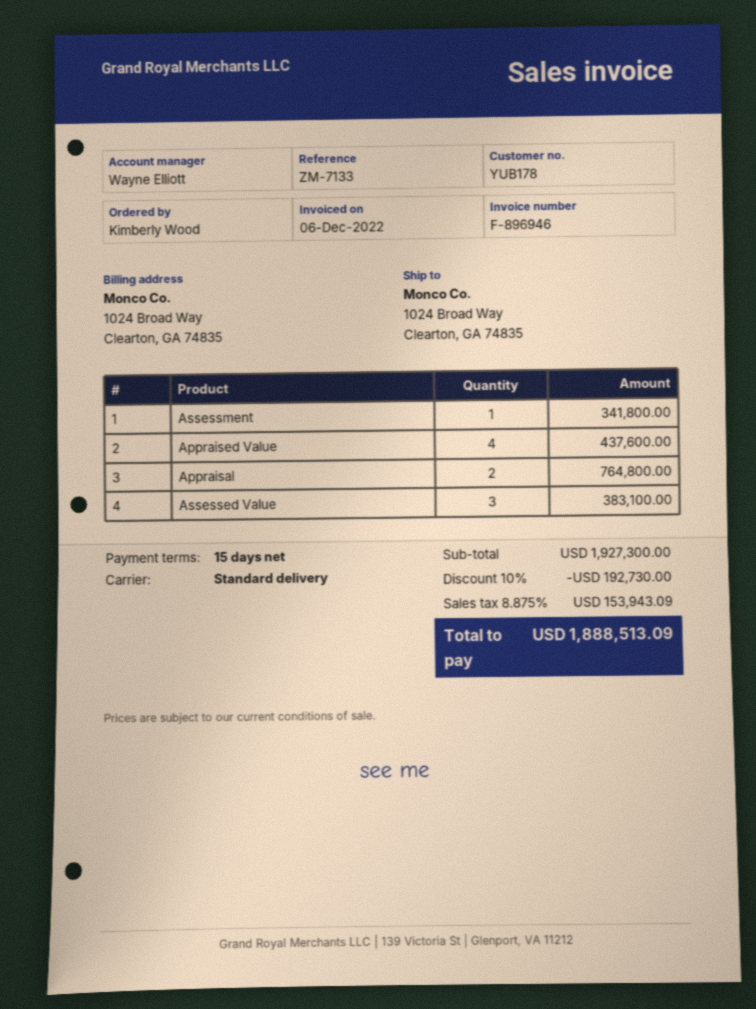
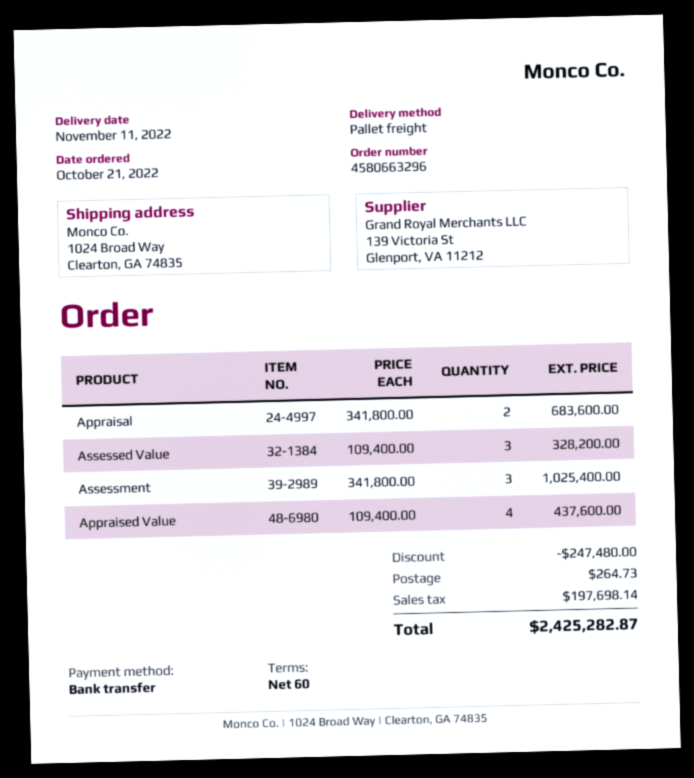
payment terms: 15 days -> 60 days
shipping method: standard -> pallet freight
Assessment: 1 for 341800.00 -> 3 for 1025400.00
Appraisal: 2 for 764800.00 -> 2 for 683600.00
Assessed Value: 3 for 383100.00 -> 3 for 328200.00
discount: 192730.00 -> 247480.00
shipping: none -> 264.73
tax: 153943.09 -> 197698.14
total: 1888513.09 -> 2425282.87

